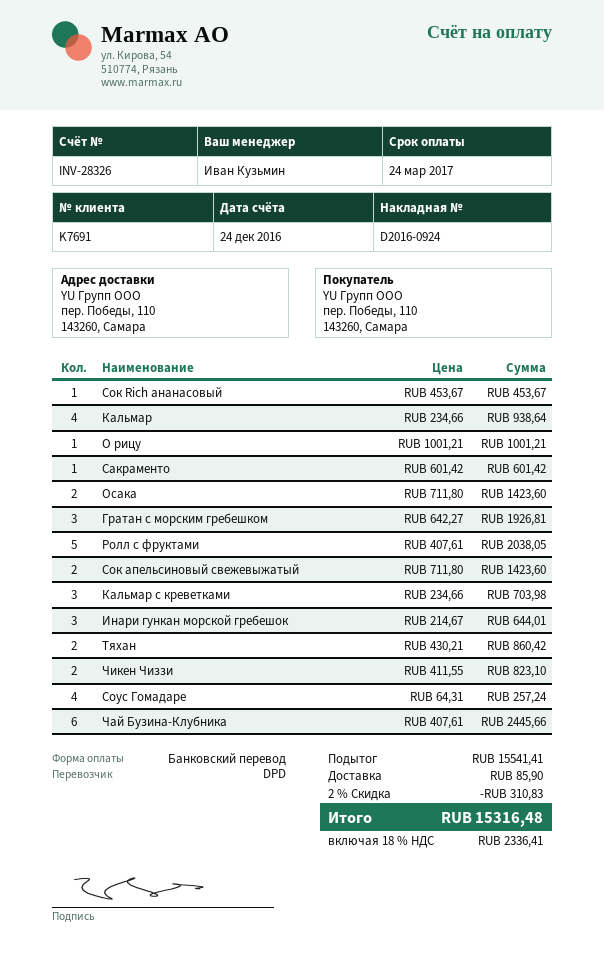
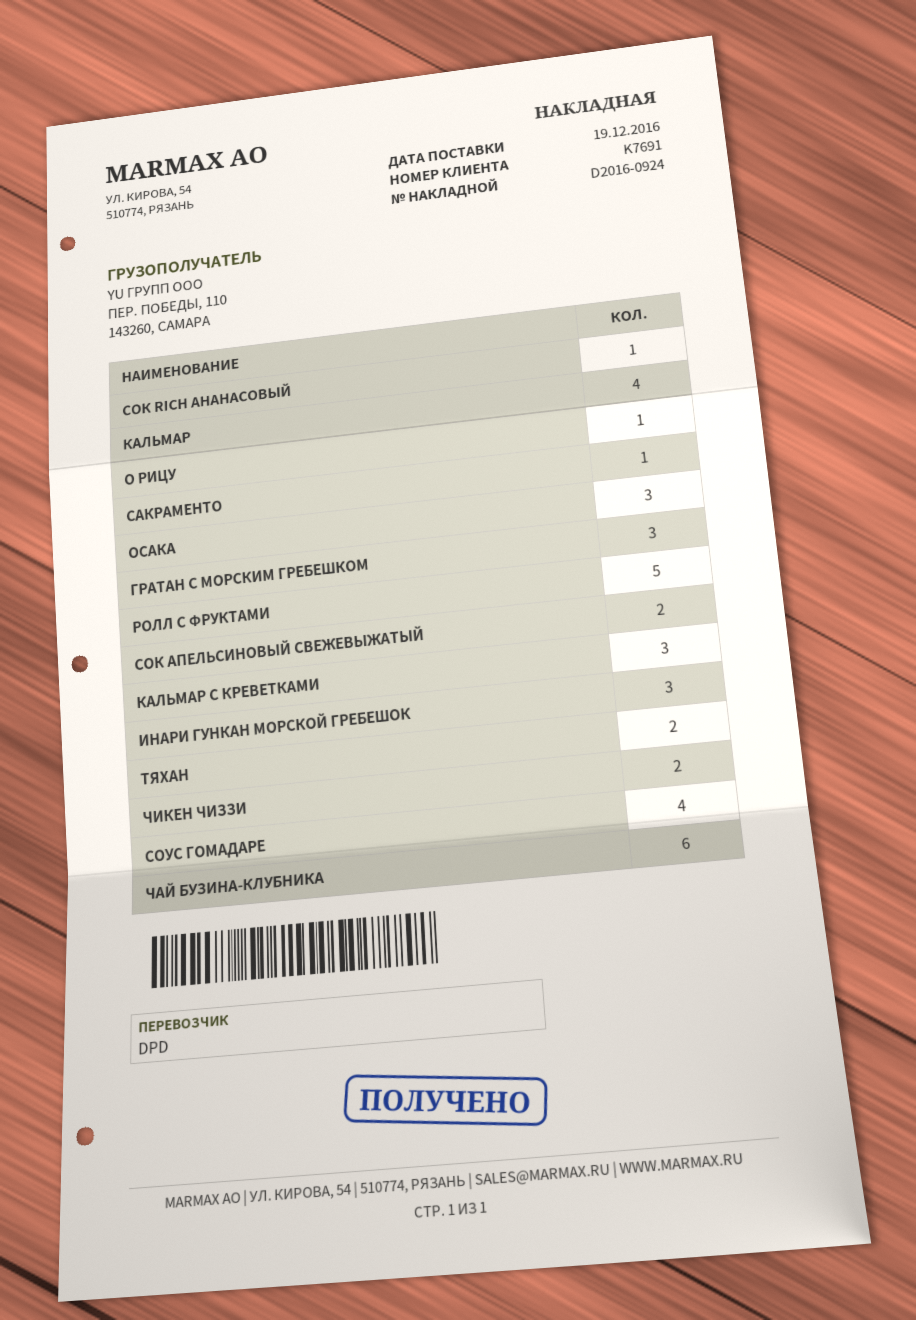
Осака: 2 -> 3

